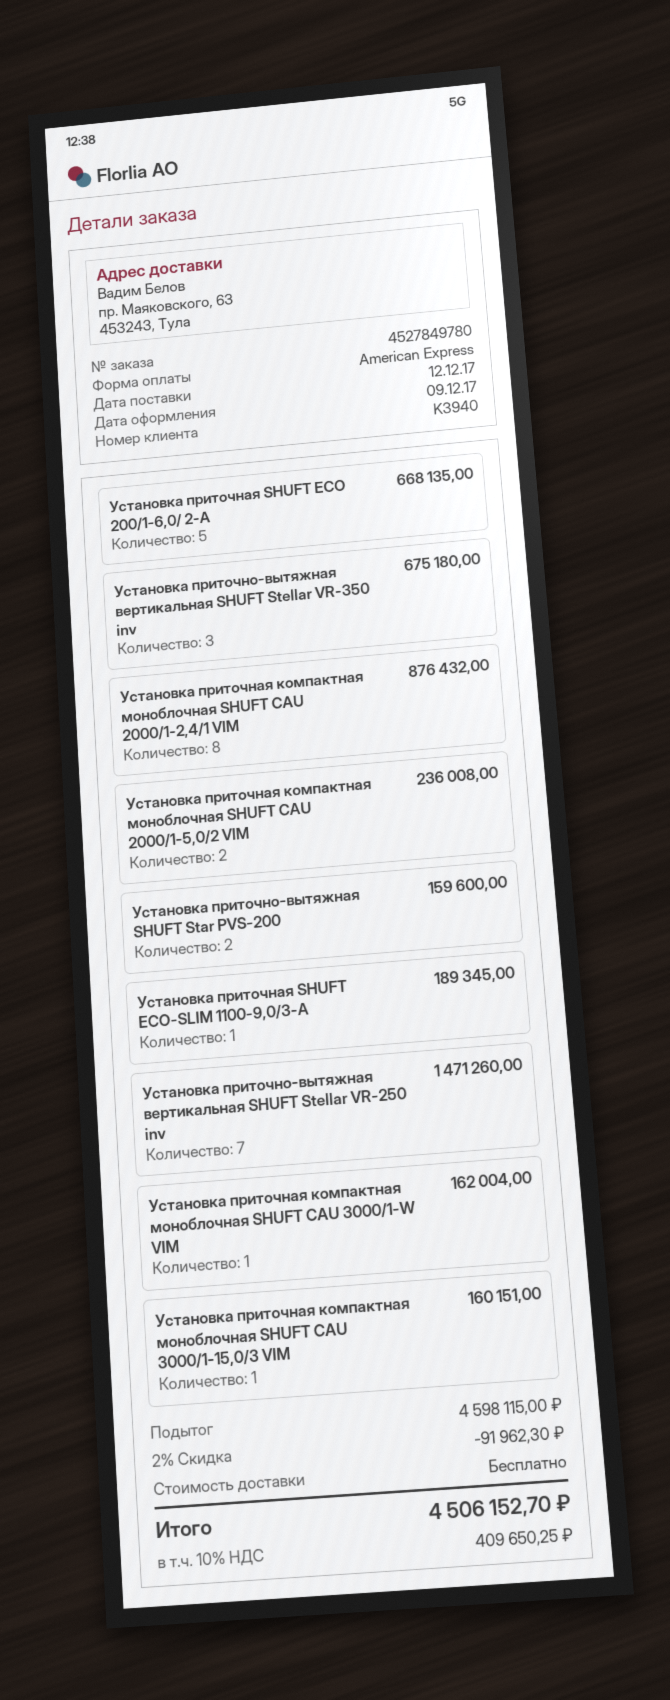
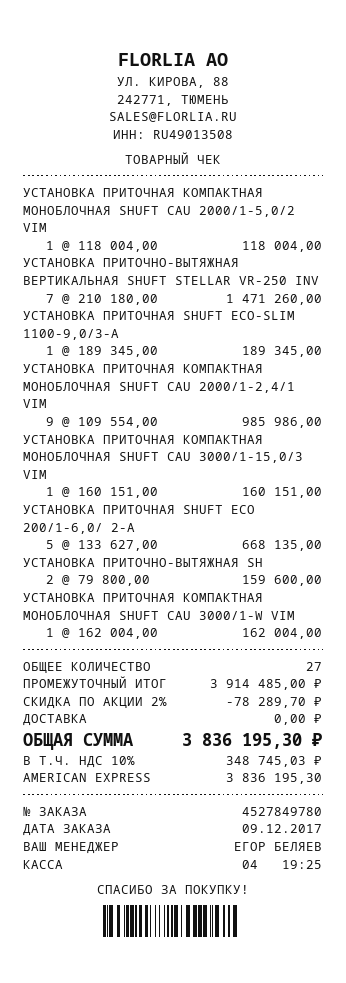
Установка приточно-вытяжная вертикальная SHUFT Stellar VR-350 inv: 3 for 675180.00 -> none
Установка приточная компактная моноблочная SHUFT CAU 2000/1-2,4/1 VIM: 8 for 876432.00 -> 9 for 985986.00
Установка приточная компактная моноблочная SHUFT CAU 2000/1-5,0/2 VIM: 2 for 236008.00 -> 1 for 118004.00
subtotal: 4598115.00 -> 3914485.00
discount: 2% = 91962.30 -> 2% = 78289.70
tax: 10% = 409650.25 -> 10% = 348745.03
total: 4506152.70 -> 3836195.30

